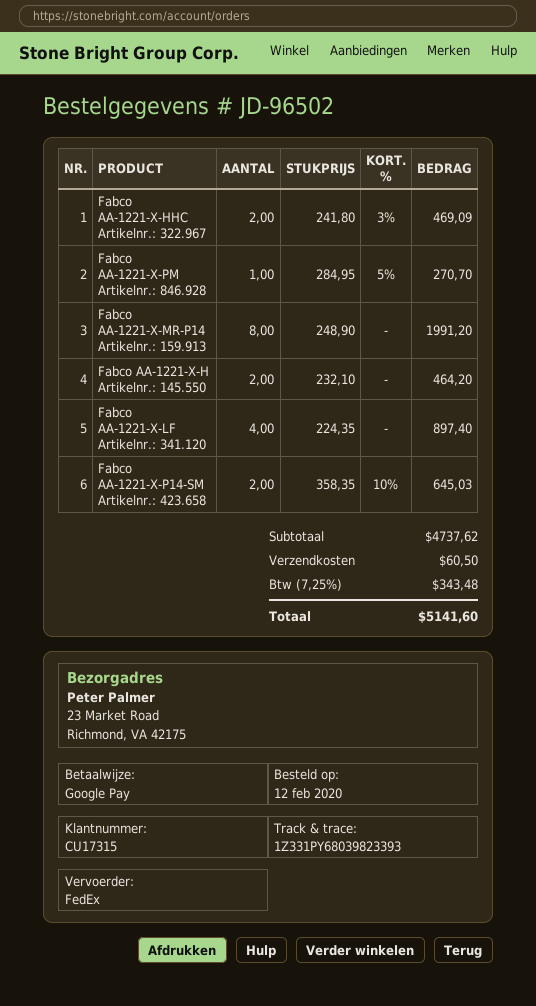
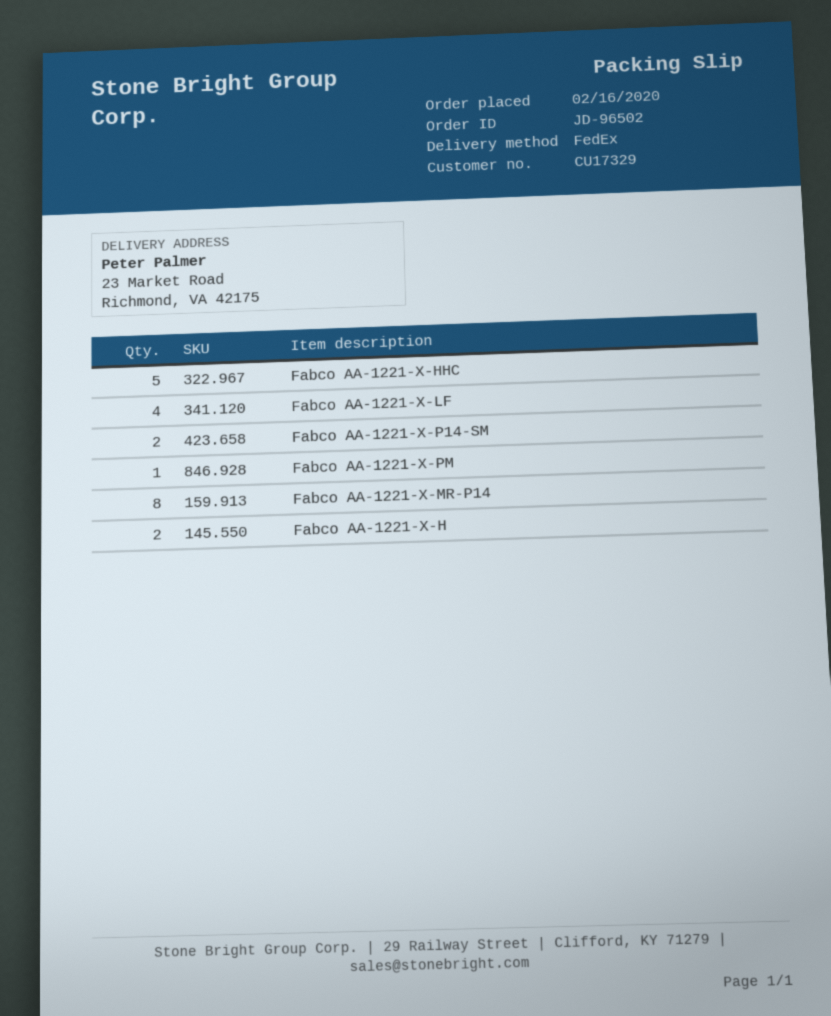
order date: 2020-02-12 -> 2020-02-16
customer number: CU17315 -> CU17329
Fabco AA-1221-X-HHC: 2 -> 5

